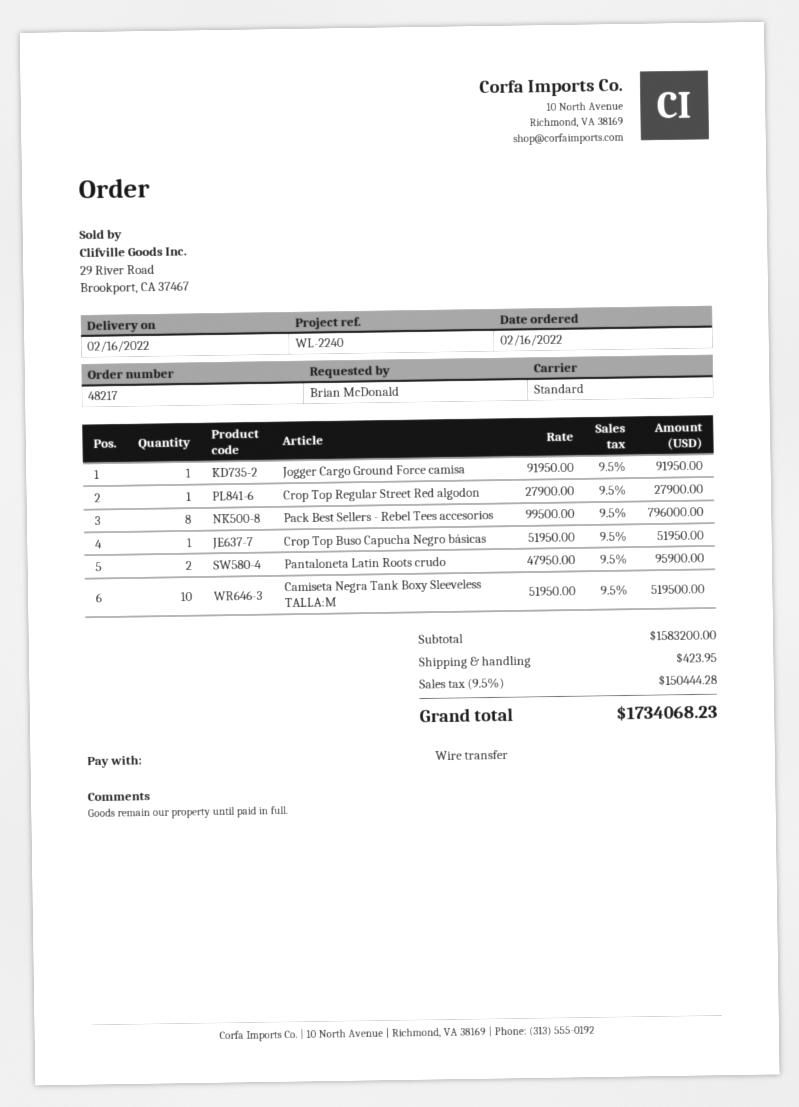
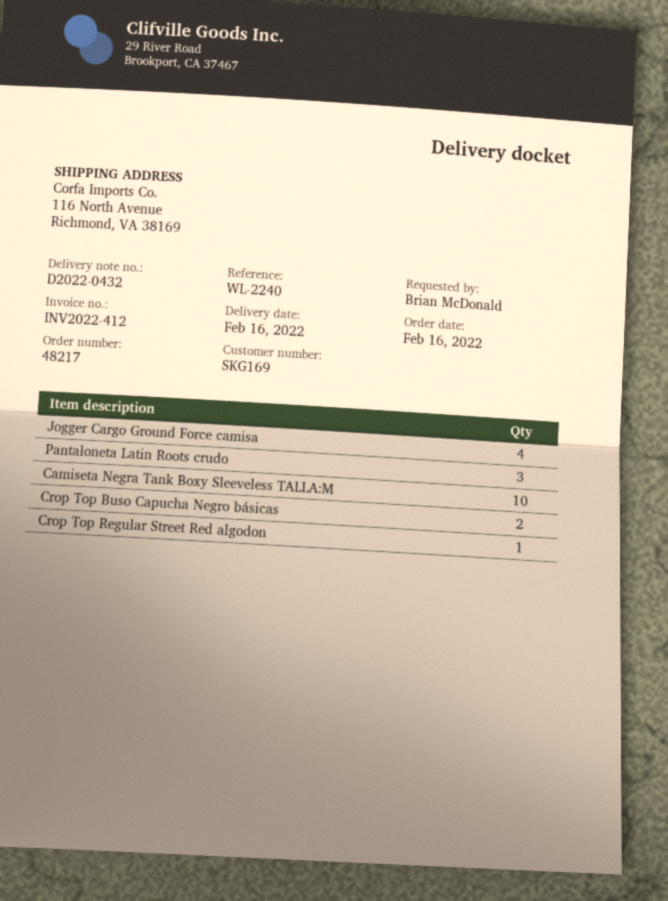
Jogger Cargo Ground Force camisa: 1 -> 4
Pack Best Sellers - Rebel Tees accesorios: 8 -> none
Crop Top Buso Capucha Negro básicas: 1 -> 2
Pantaloneta Latin Roots crudo: 2 -> 3

